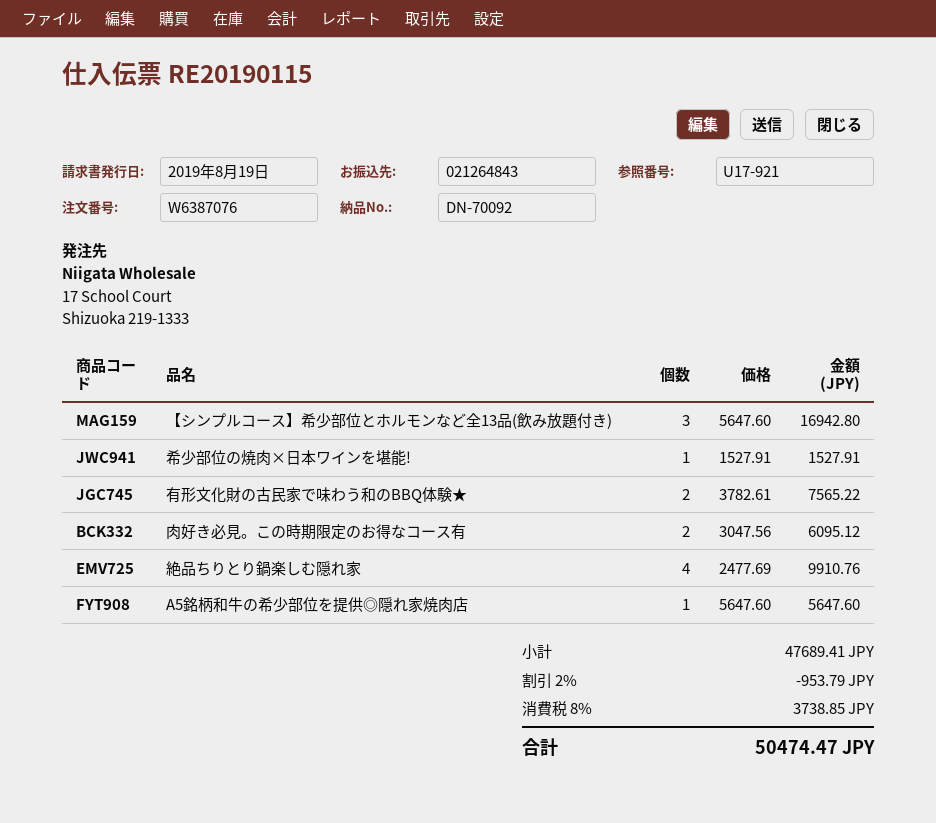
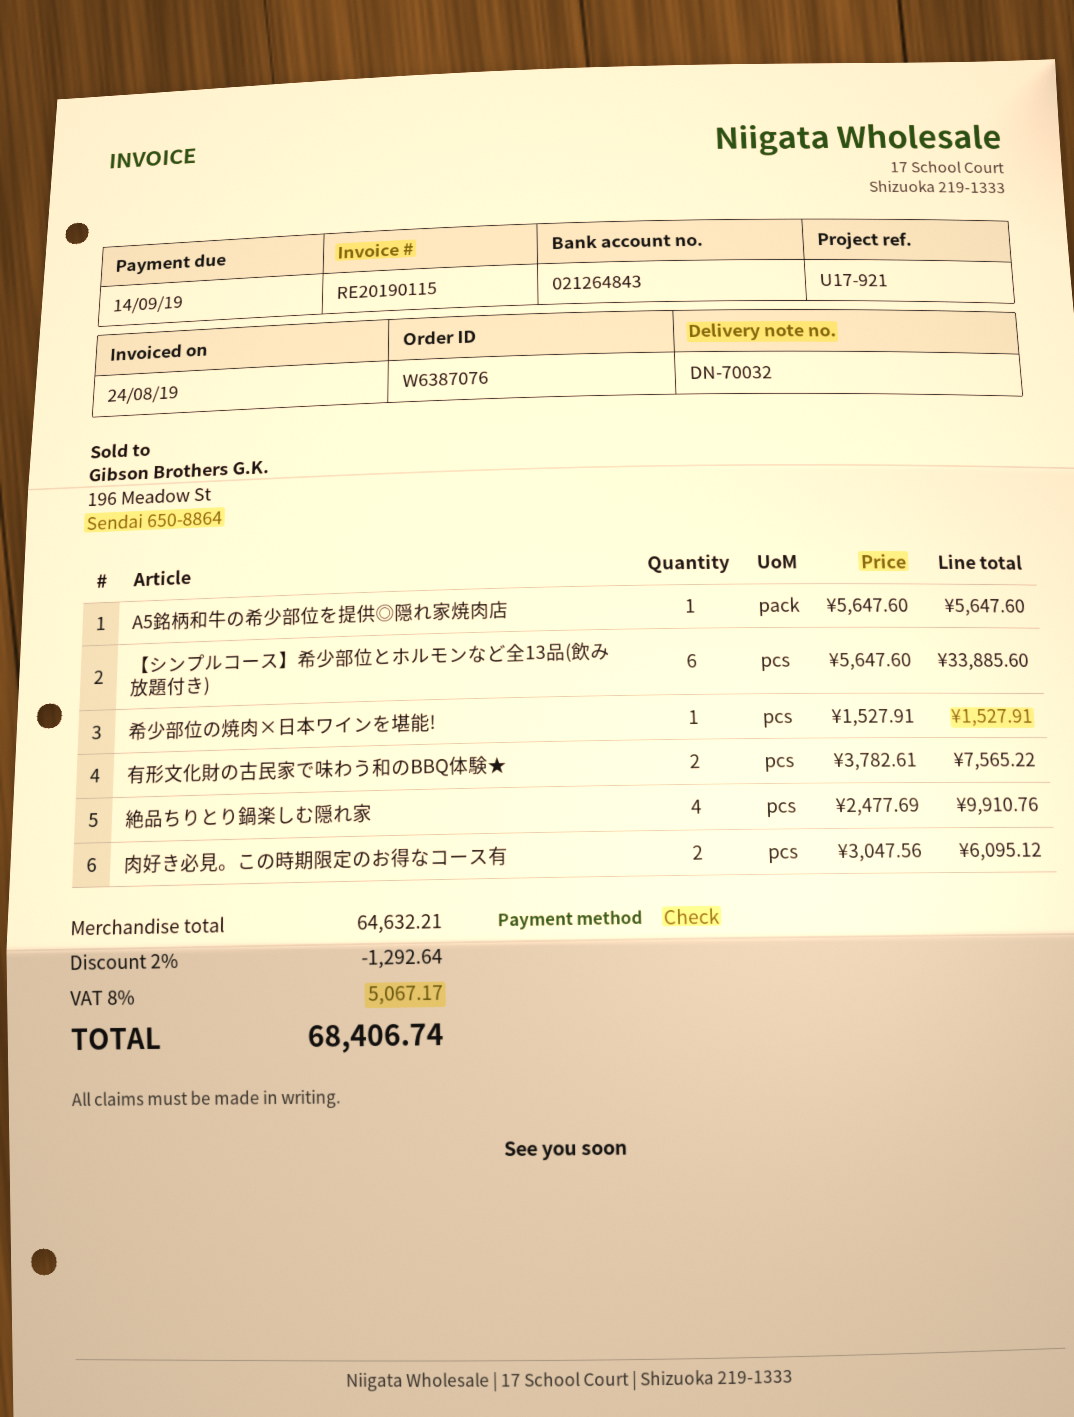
delivery note number: DN-70092 -> DN-70032
invoice date: 2019-08-19 -> 2019-08-24
【シンプルコース】希少部位とホルモンなど全13品(飲み放題付き): 3 x 5647.60 = 16942.80 -> 6 x 5647.60 = 33885.60
subtotal: 47689.41 -> 64632.21
discount: 2% = 953.79 -> 2% = 1292.64
tax: 8% = 3738.85 -> 8% = 5067.17
total: 50474.47 -> 68406.74

